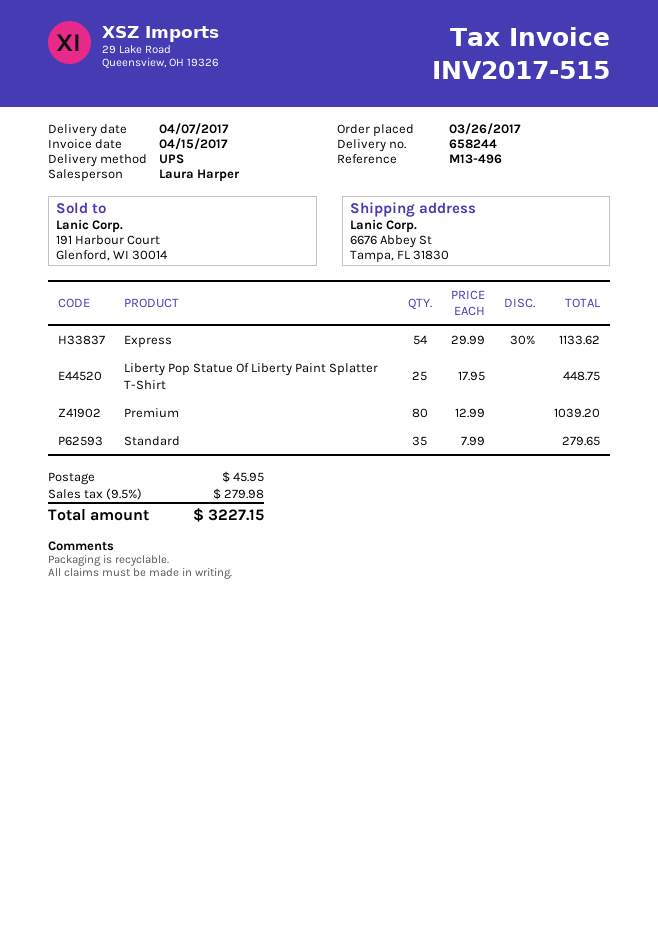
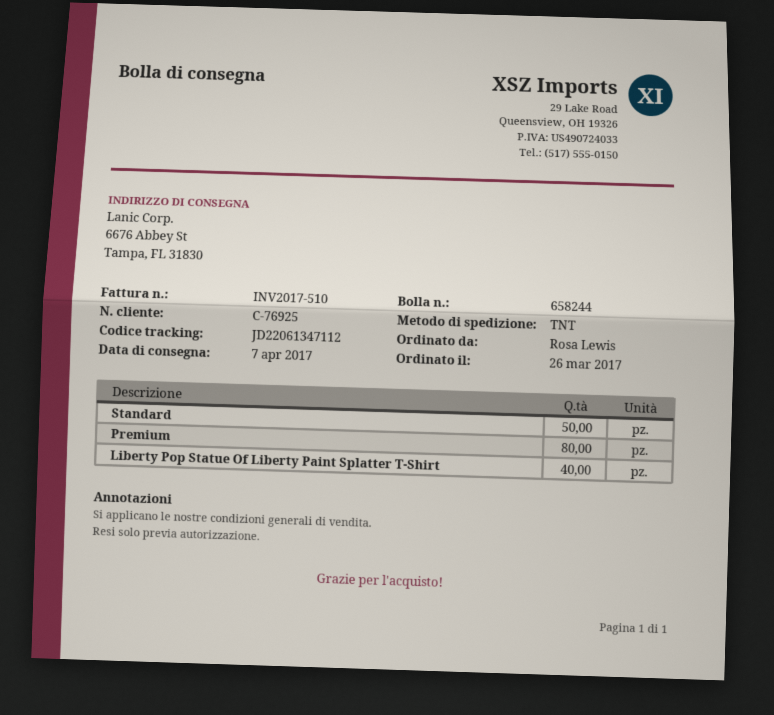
invoice number: INV2017-515 -> INV2017-510
shipping method: UPS -> TNT
Express: 54 -> none
Liberty Pop Statue Of Liberty Paint Splatter T-Shirt: 25 -> 40
Standard: 35 -> 50

